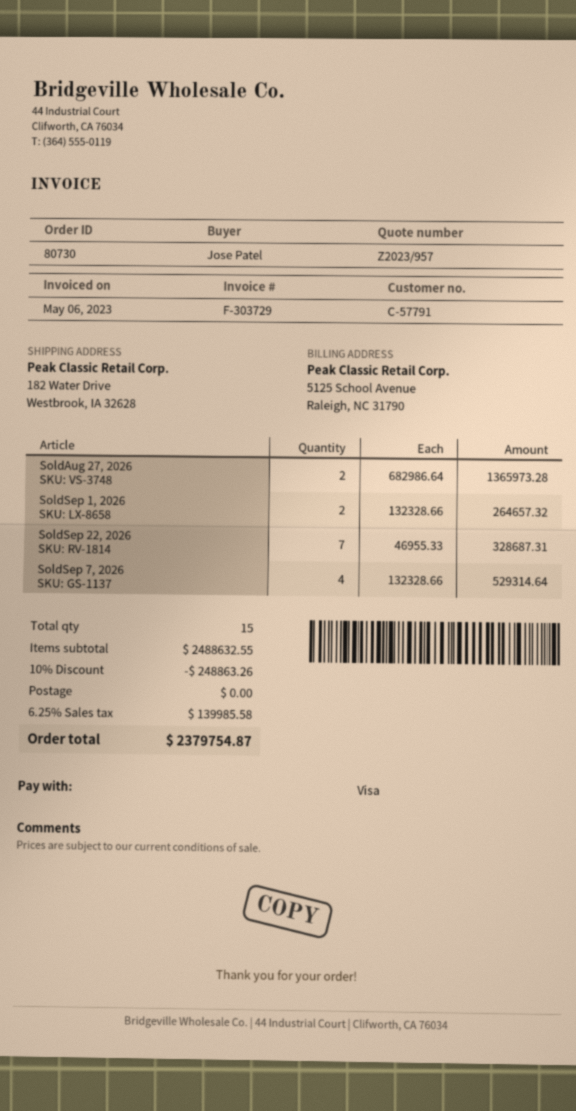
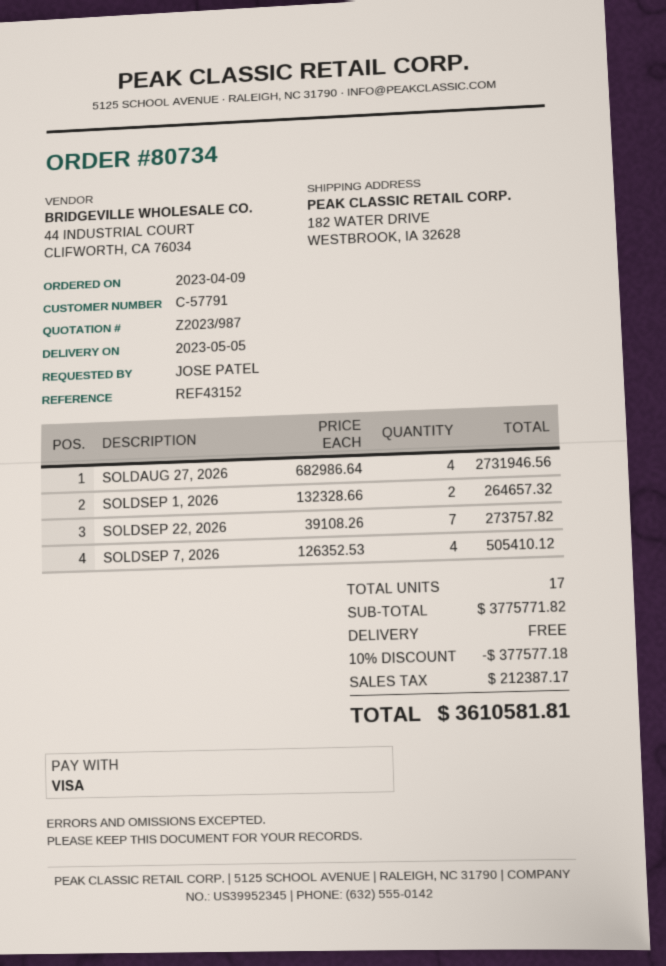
quote number: Z2023/957 -> Z2023/987
order number: 80730 -> 80734
SoldAug 27, 2026: 2 x 682986.64 = 1365973.28 -> 4 x 682986.64 = 2731946.56
SoldSep 22, 2026: 7 x 46955.33 = 328687.31 -> 7 x 39108.26 = 273757.82
SoldSep 7, 2026: 4 x 132328.66 = 529314.64 -> 4 x 126352.53 = 505410.12
total quantity: 15 -> 17
subtotal: 2488632.55 -> 3775771.82
discount: 10% = 248863.26 -> 10% = 377577.18
tax: 139985.58 -> 212387.17
total: 2379754.87 -> 3610581.81

